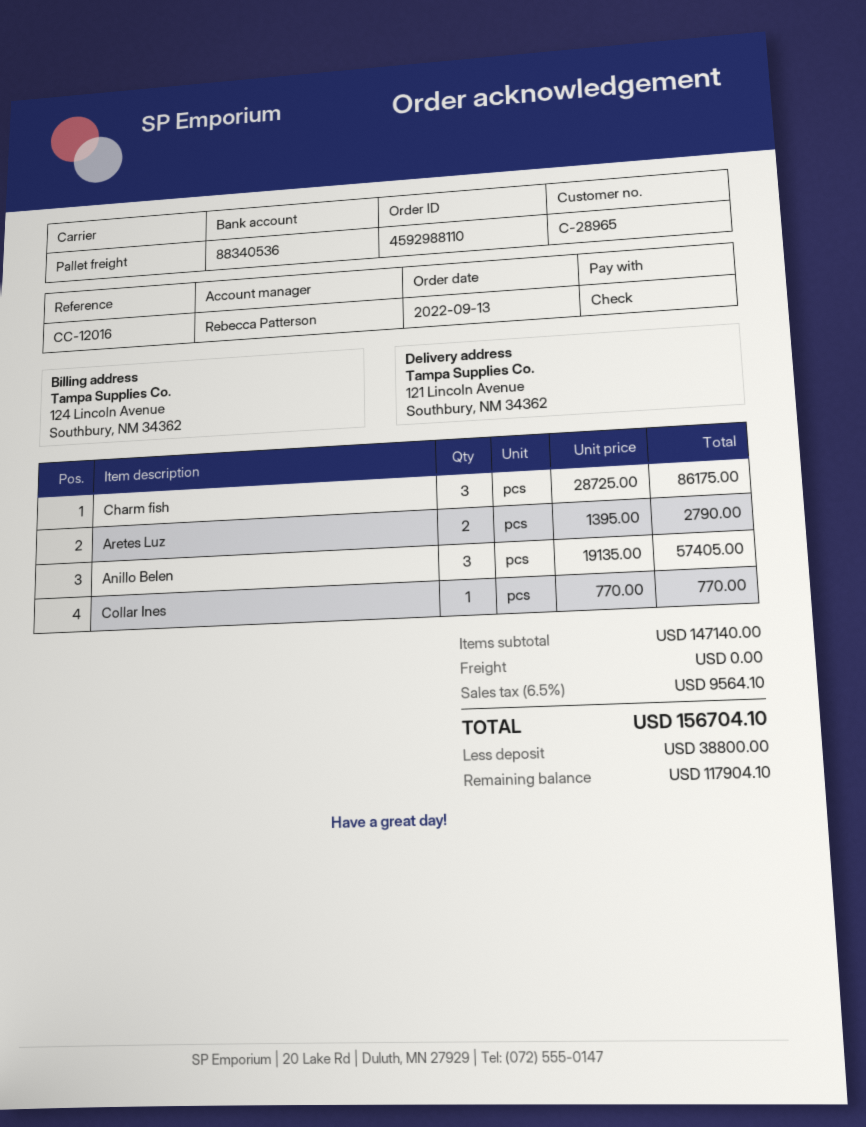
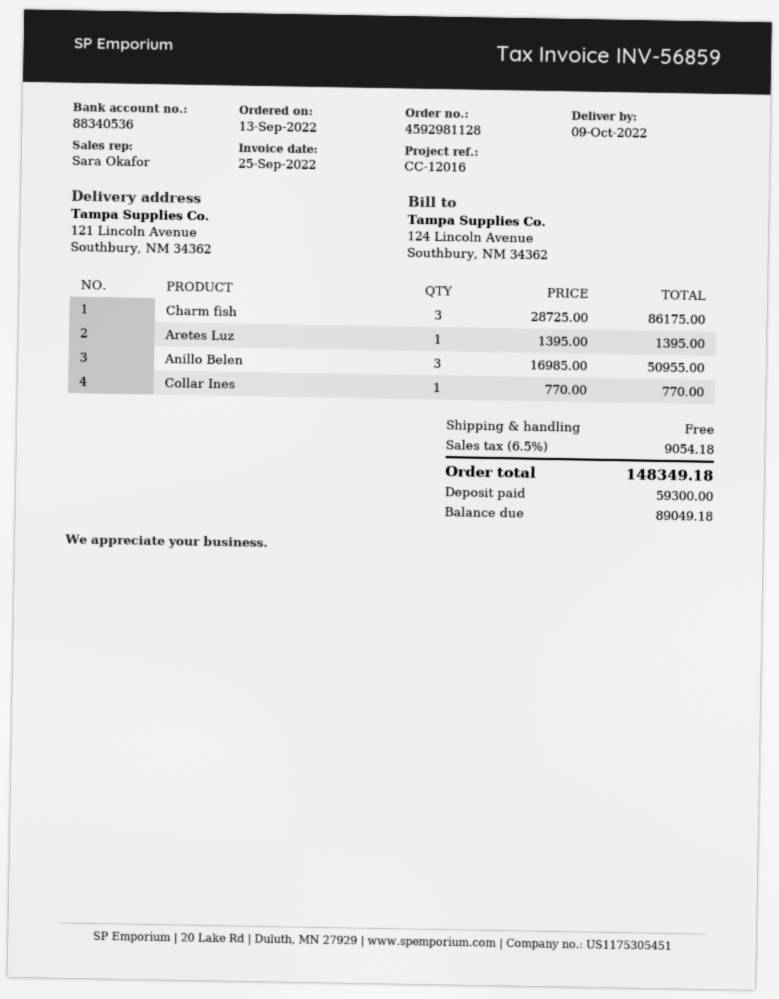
order number: 4592988110 -> 4592981128
sales rep: Rebecca Patterson -> Sara Okafor
Aretes Luz: 2 x 1395.00 = 2790.00 -> 1 x 1395.00 = 1395.00
Anillo Belen: 3 x 19135.00 = 57405.00 -> 3 x 16985.00 = 50955.00
tax: 6.5% = 9564.10 -> 6.5% = 9054.18
total: 156704.10 -> 148349.18
deposit: 38800.00 -> 59300.00
balance: 117904.10 -> 89049.18

